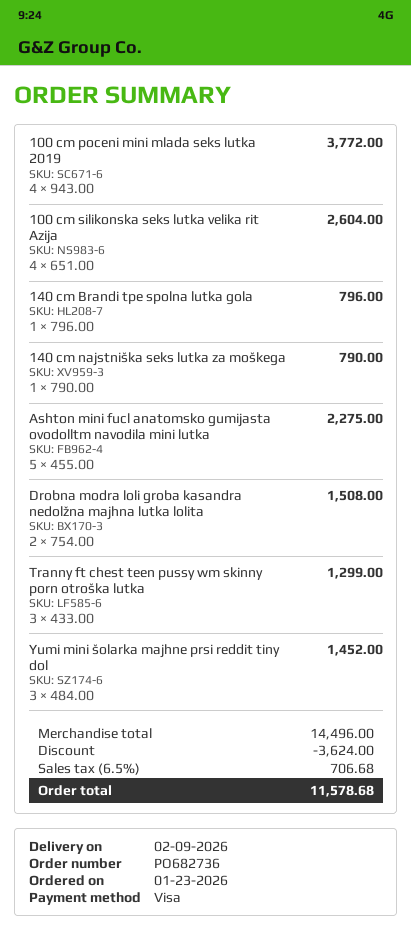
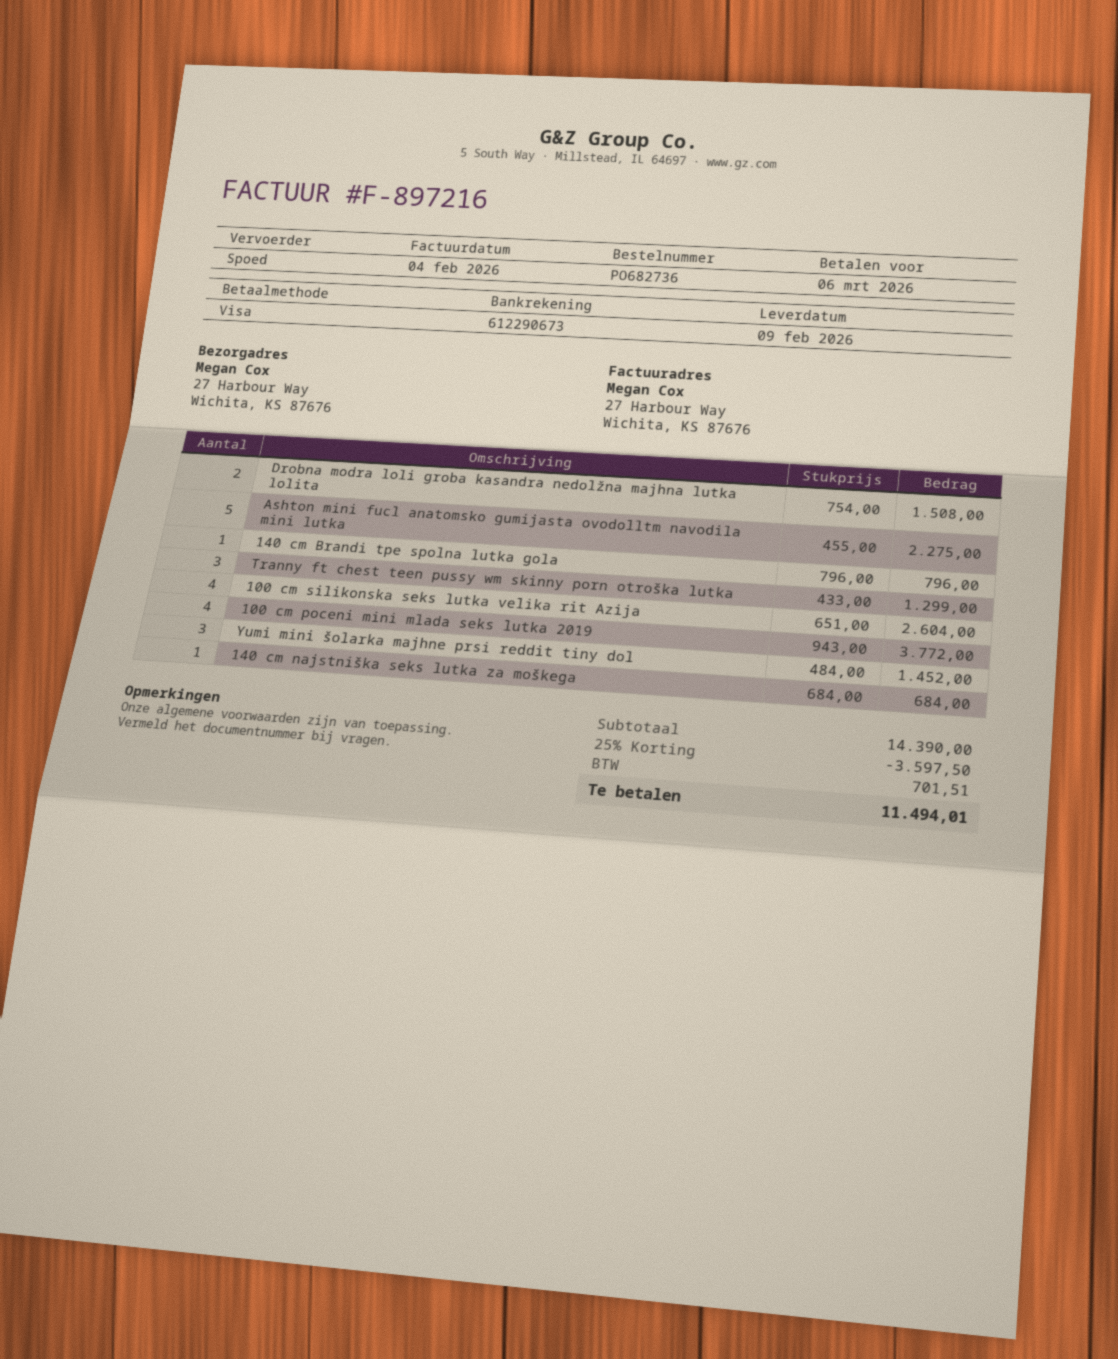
140 cm najstniška seks lutka za moškega: 1 x 790.00 = 790.00 -> 1 x 684.00 = 684.00
subtotal: 14496.00 -> 14390.00
discount: 3624.00 -> 3597.50
tax: 706.68 -> 701.51
total: 11578.68 -> 11494.01

